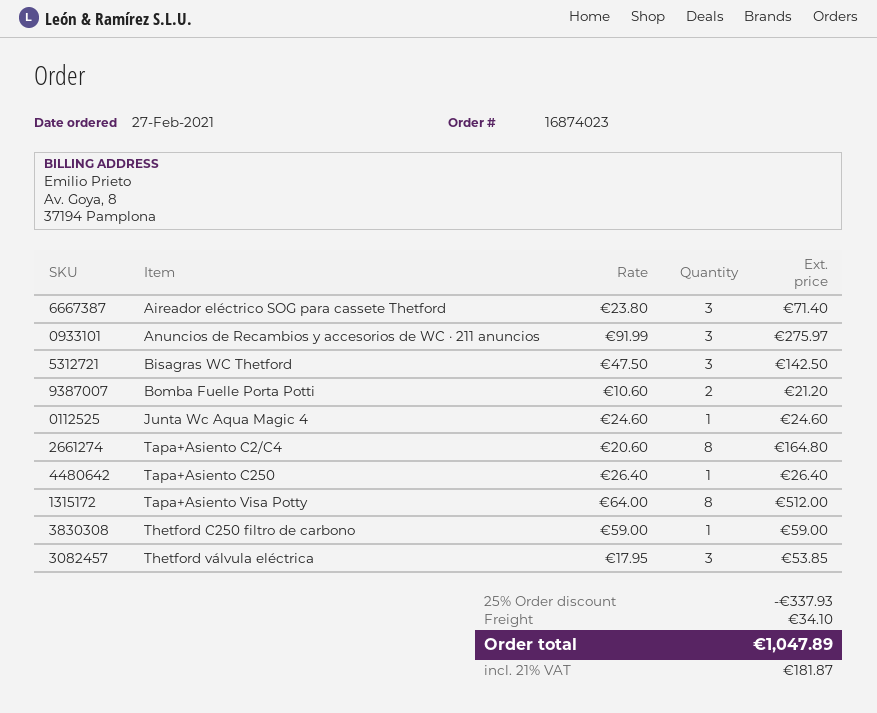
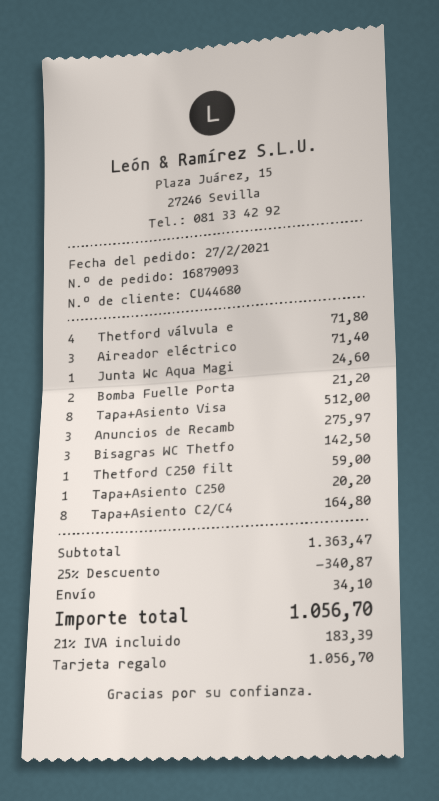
order number: 16874023 -> 16879093
Tapa+Asiento C250: 1 for 26.40 -> 1 for 20.20
Thetford válvula eléctrica: 3 for 53.85 -> 4 for 71.80
discount: 25% = 337.93 -> 25% = 340.87
tax: 21% = 181.87 -> 21% = 183.39
total: 1047.89 -> 1056.70

